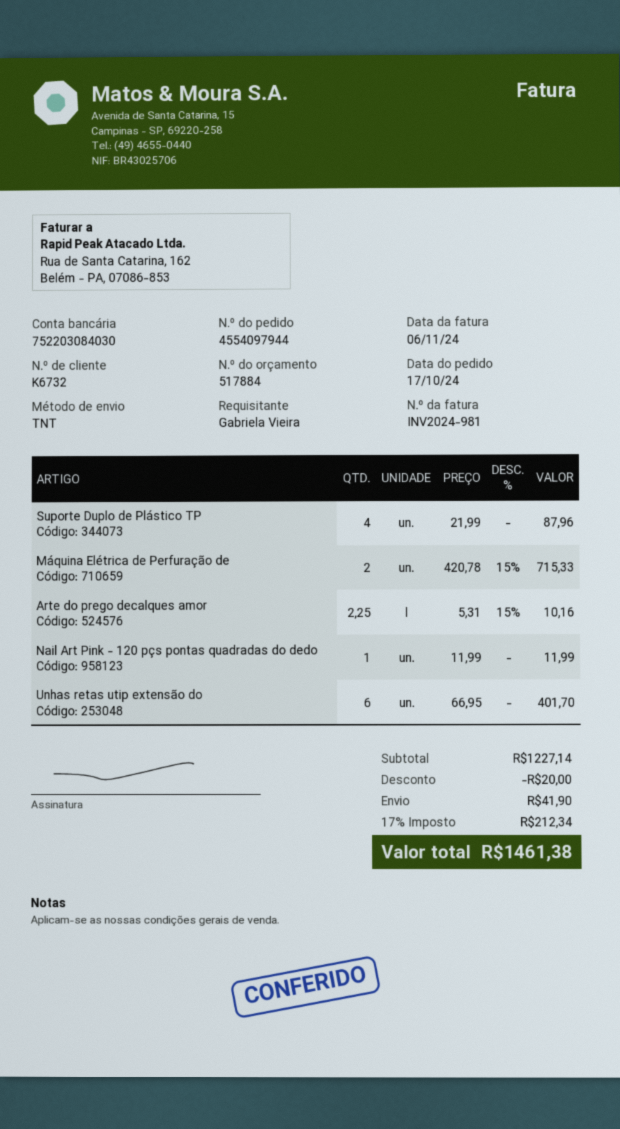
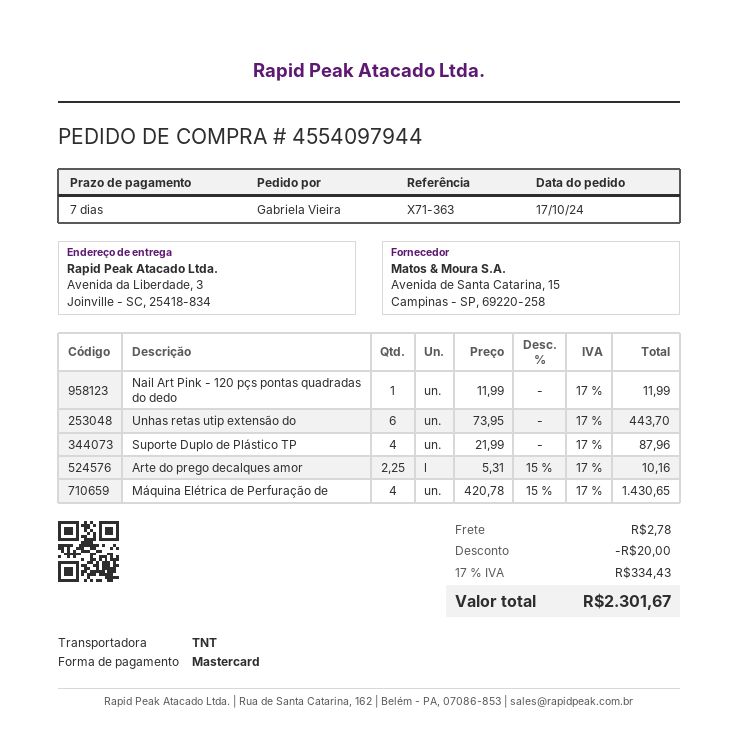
Máquina Elétrica de Perfuração de: 2 x 420.78 - 15% = 715.33 -> 4 x 420.78 - 15% = 1430.65
Unhas retas utip extensão do: 6 x 66.95 = 401.70 -> 6 x 73.95 = 443.70
shipping: 41.90 -> 2.78
tax: 17% = 212.34 -> 17% = 334.43
total: 1461.38 -> 2301.67

